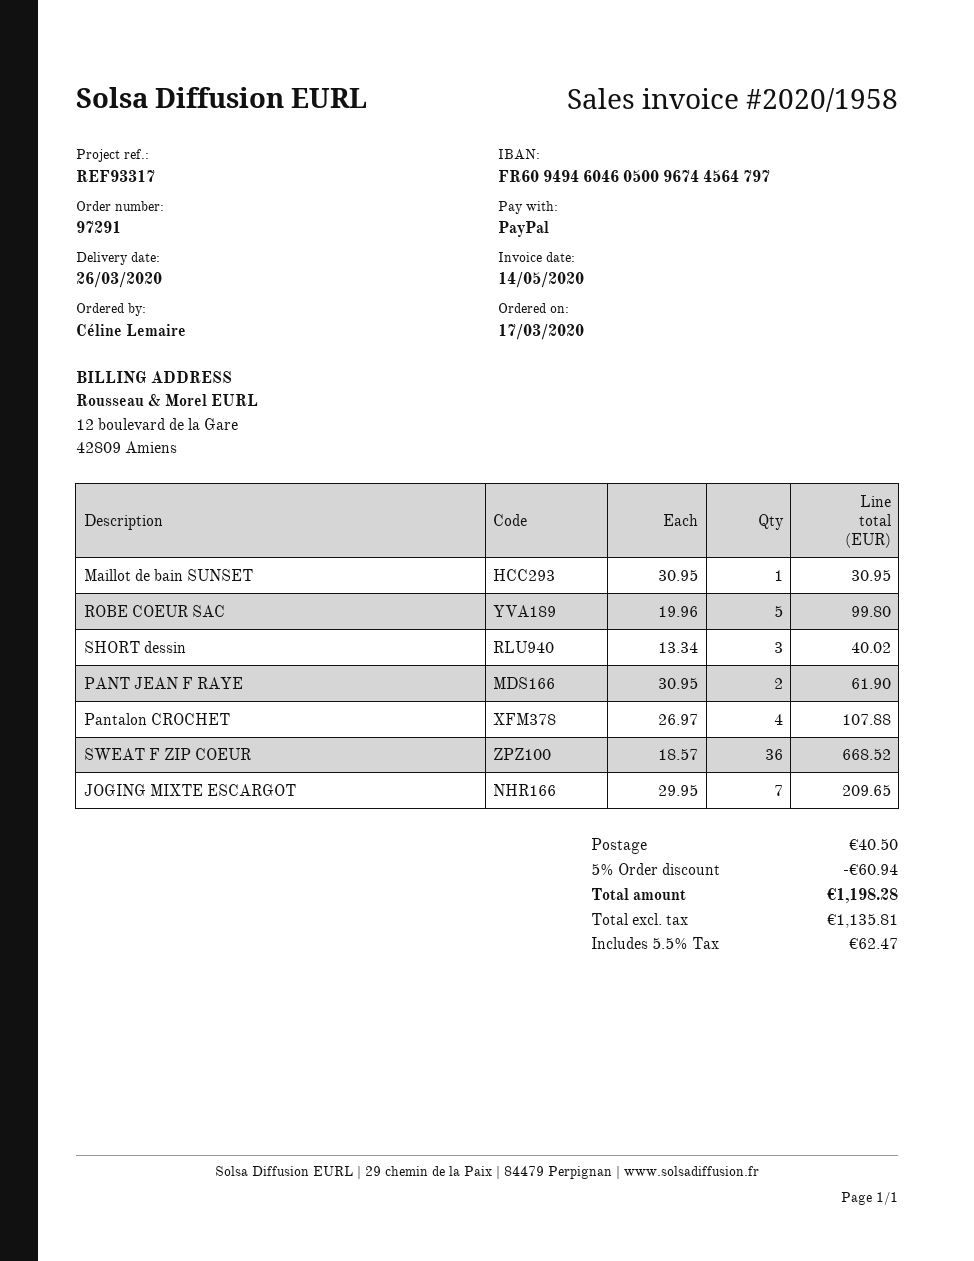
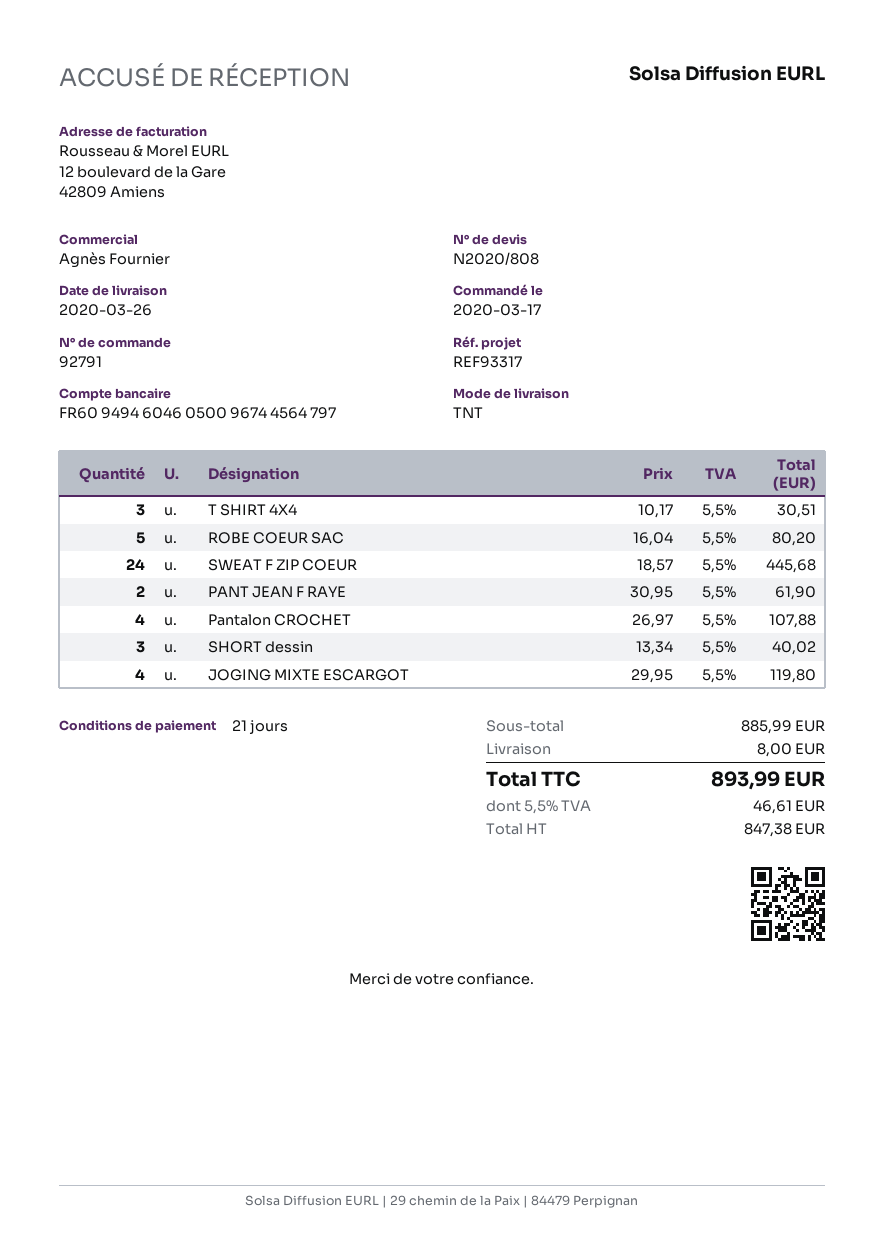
order number: 97291 -> 92791
Maillot de bain SUNSET: 1 x 30.95 = 30.95 -> none
ROBE COEUR SAC: 5 x 19.96 = 99.80 -> 5 x 16.04 = 80.20
SWEAT F ZIP COEUR: 36 x 18.57 = 668.52 -> 24 x 18.57 = 445.68
JOGING MIXTE ESCARGOT: 7 x 29.95 = 209.65 -> 4 x 29.95 = 119.80
T SHIRT 4X4: none -> 3 x 10.17 = 30.51
discount: 5% = 60.94 -> none
shipping: 40.50 -> 8.00
net: 1135.81 -> 847.38
tax: 5.5% = 62.47 -> 5.5% = 46.61
total: 1198.28 -> 893.99

